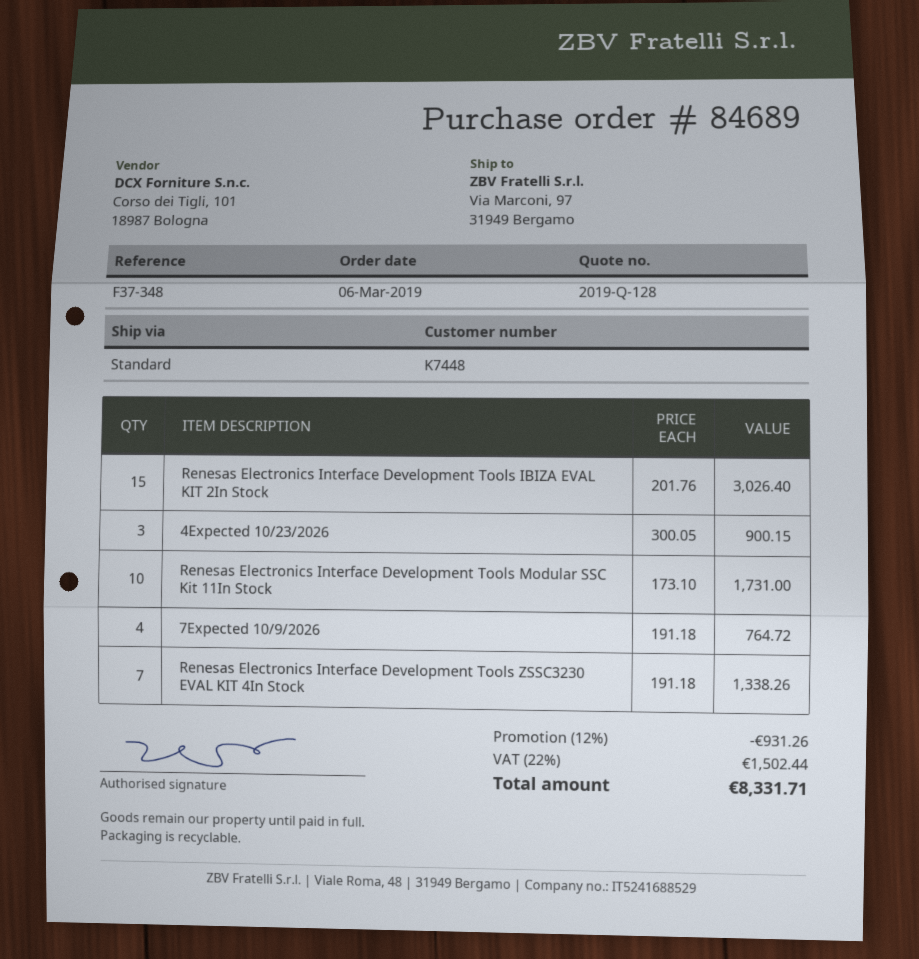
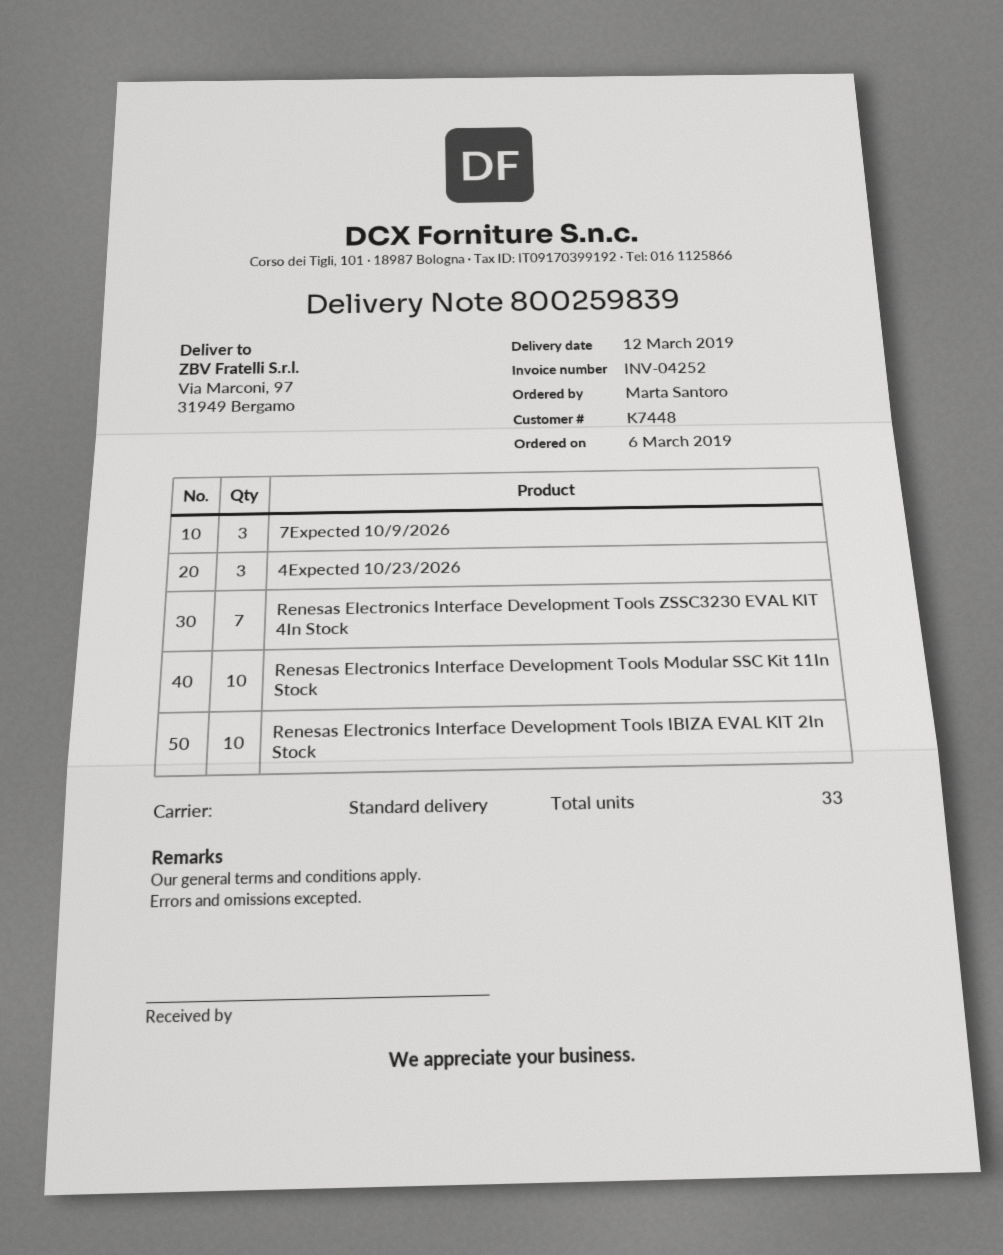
Renesas Electronics Interface Development Tools IBIZA EVAL KIT 2In Stock: 15 -> 10
7Expected 10/9/2026: 4 -> 3

